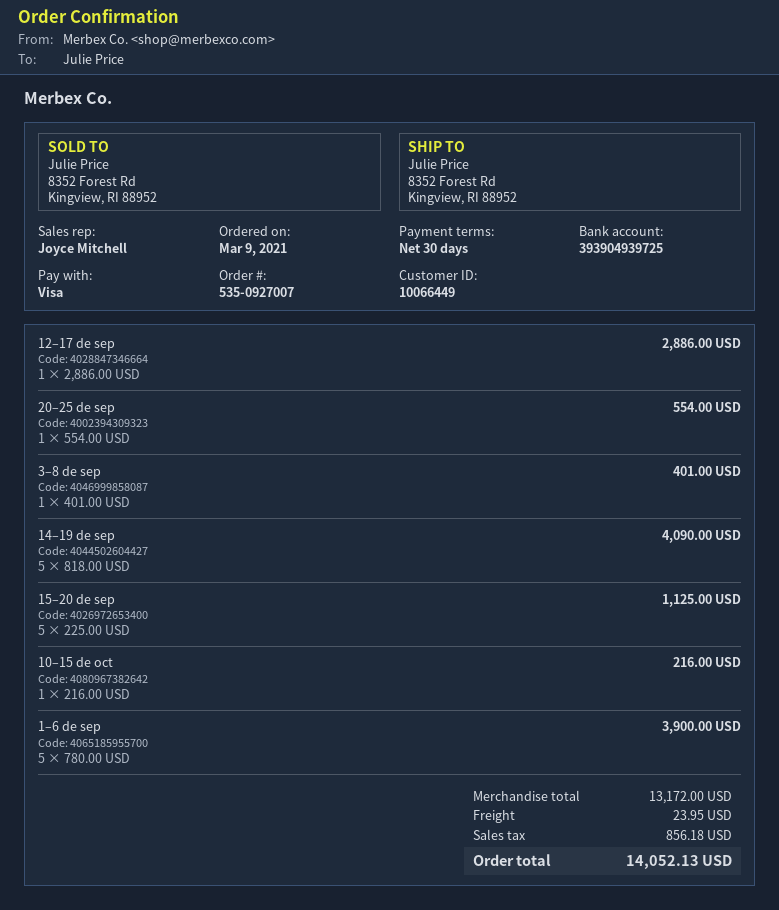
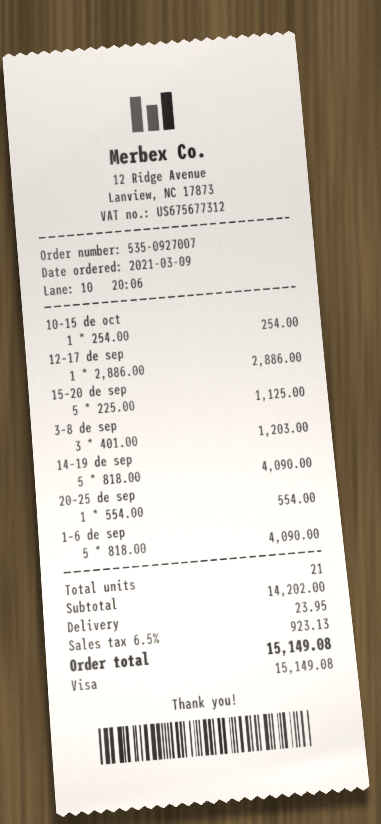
3–8 de sep: 1 x 401.00 = 401.00 -> 3 x 401.00 = 1203.00
10–15 de oct: 1 x 216.00 = 216.00 -> 1 x 254.00 = 254.00
1–6 de sep: 5 x 780.00 = 3900.00 -> 5 x 818.00 = 4090.00
subtotal: 13172.00 -> 14202.00
tax: 856.18 -> 923.13
total: 14052.13 -> 15149.08

